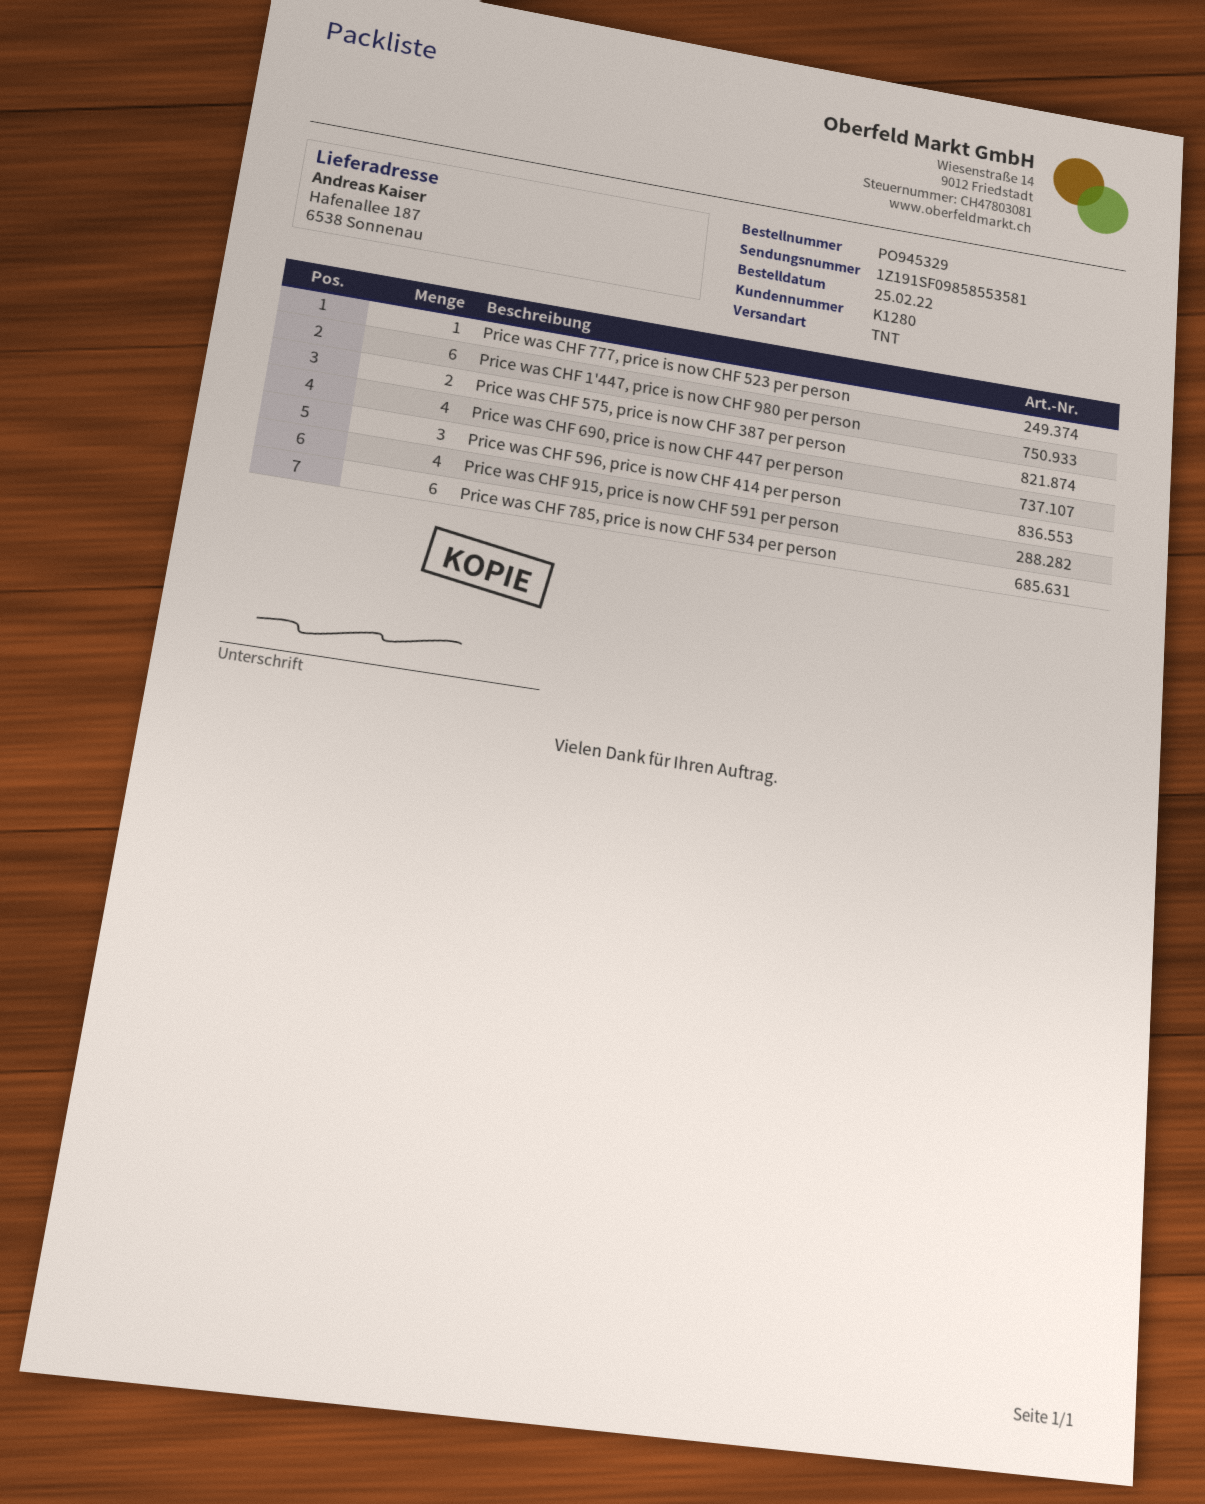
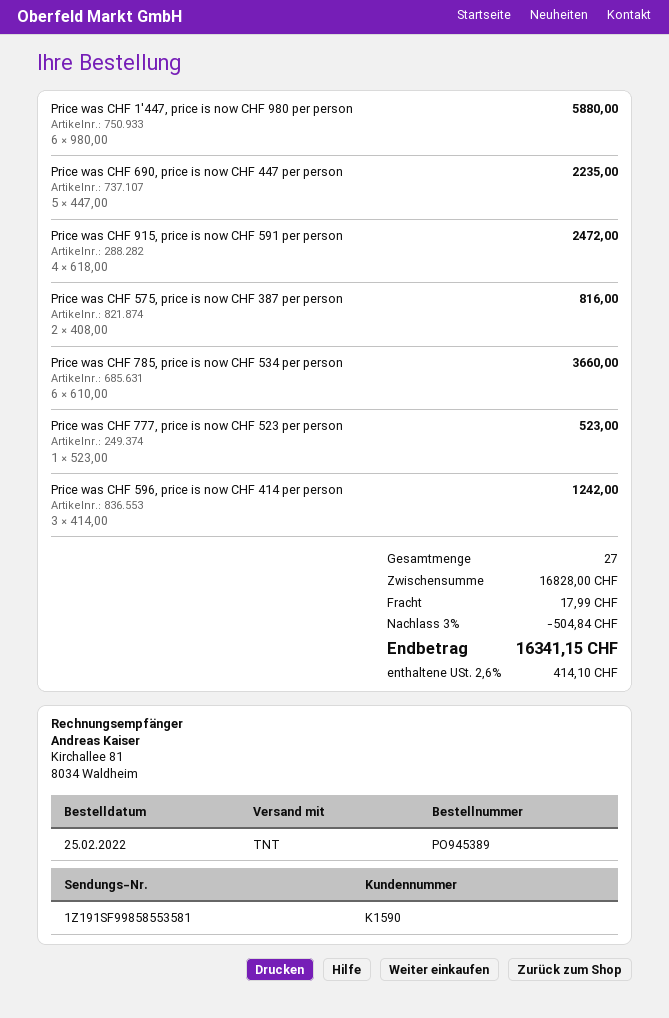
order number: PO945329 -> PO945389
customer number: K1280 -> K1590
tracking number: 1Z191SF09858553581 -> 1Z191SF99858553581
Price was CHF 690, price is now CHF 447 per person: 4 -> 5

